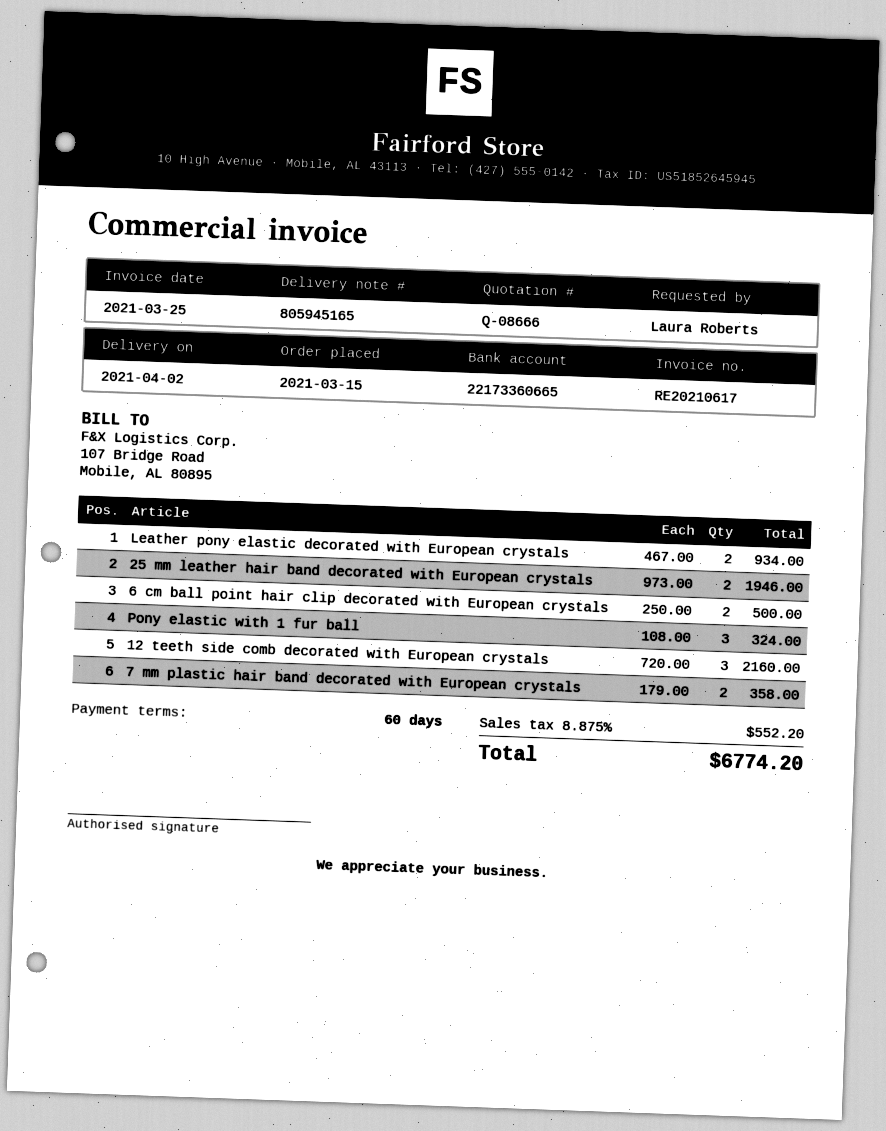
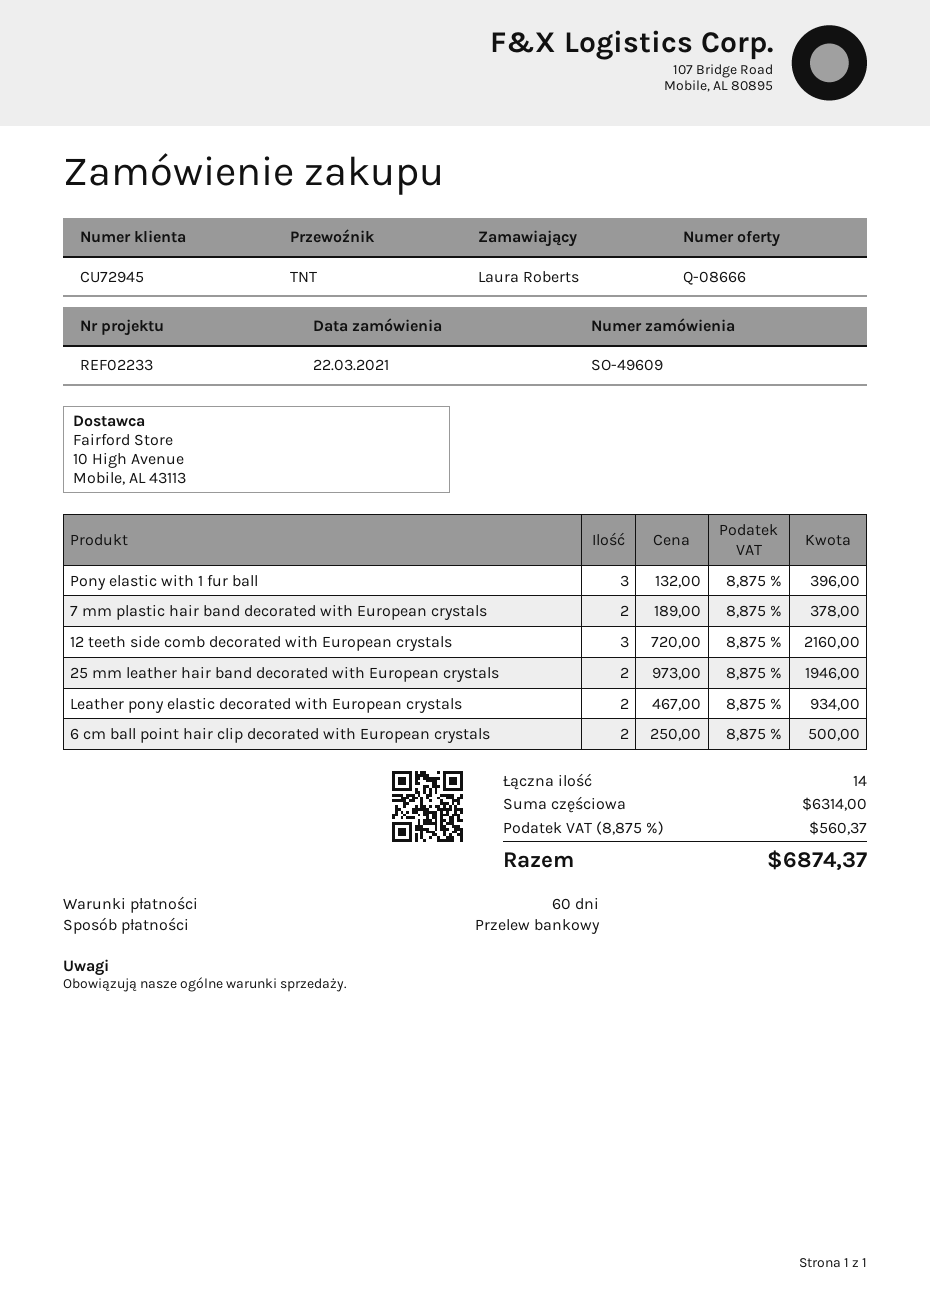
order date: 2021-03-15 -> 2021-03-22
Pony elastic with 1 fur ball: 3 x 108.00 = 324.00 -> 3 x 132.00 = 396.00
7 mm plastic hair band decorated with European crystals: 2 x 179.00 = 358.00 -> 2 x 189.00 = 378.00
tax: 8.875% = 552.20 -> 8.875% = 560.37
total: 6774.20 -> 6874.37

